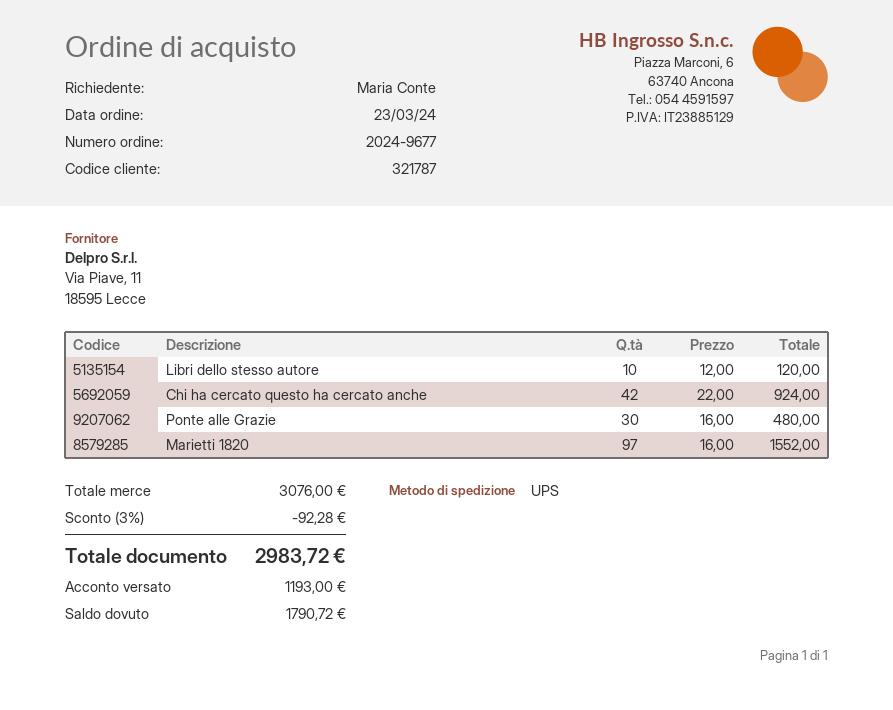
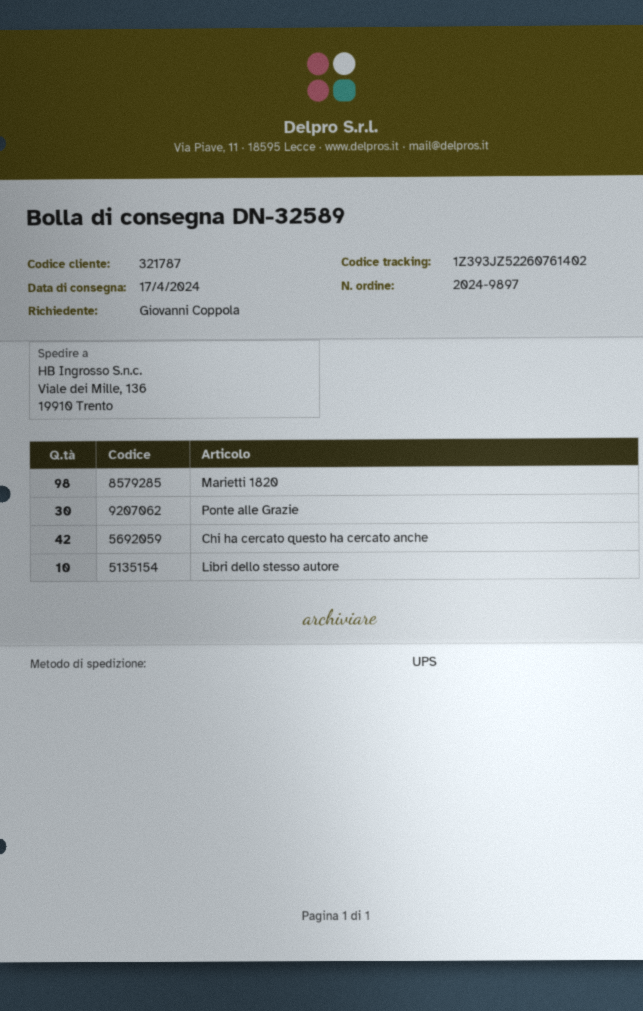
order number: 2024-9677 -> 2024-9897
ordered by: Maria Conte -> Giovanni Coppola
Marietti 1820: 97 -> 98

